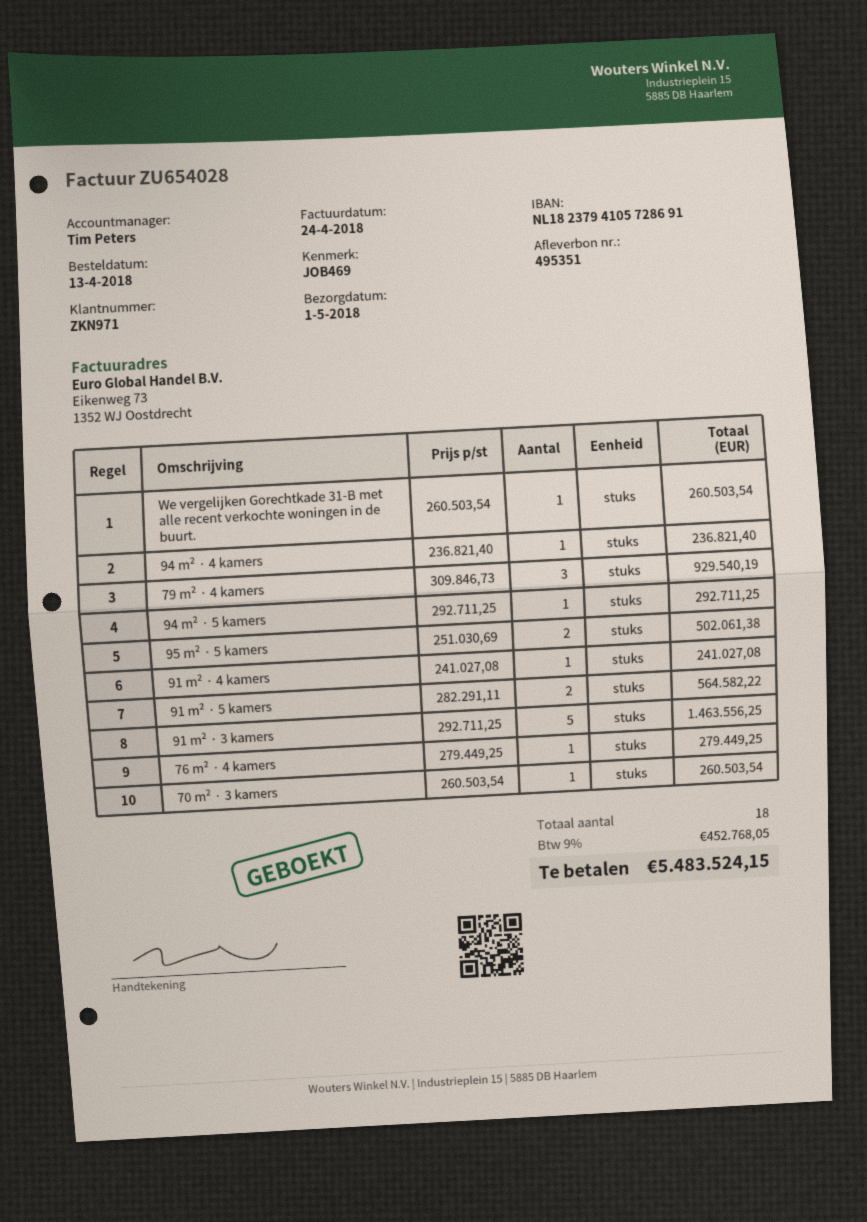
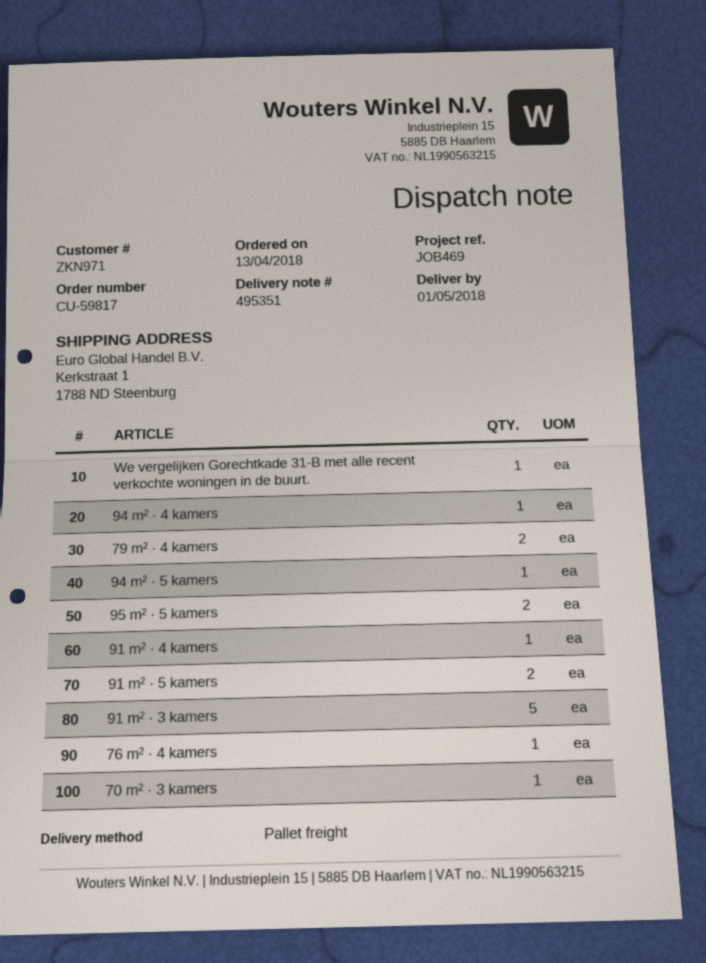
79 m² · 4 kamers: 3 -> 2

